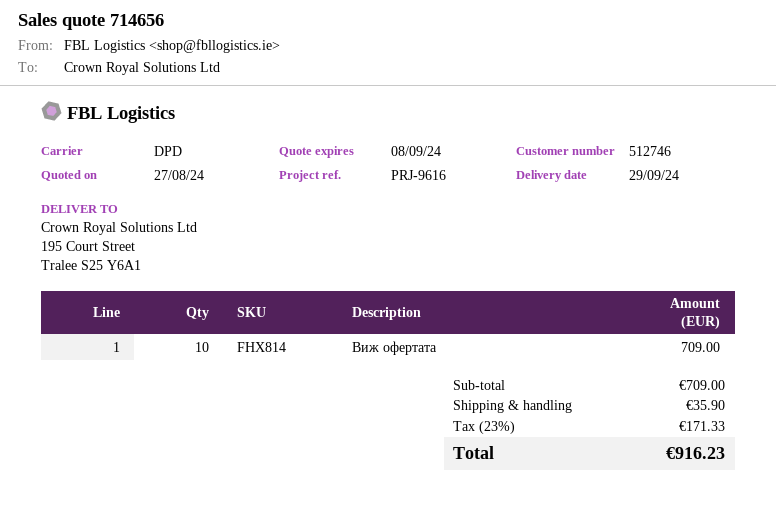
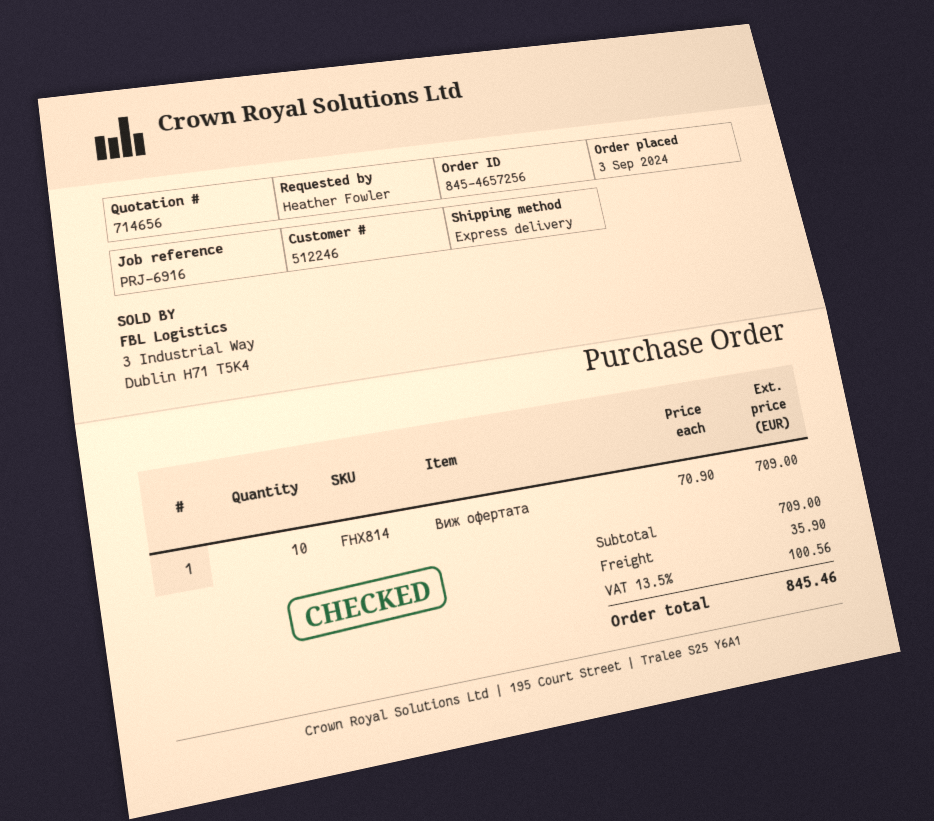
customer number: 512746 -> 512246
reference: PRJ-9616 -> PRJ-6916
shipping method: DPD -> express
tax: 23% = 171.33 -> 13.5% = 100.56
total: 916.23 -> 845.46

